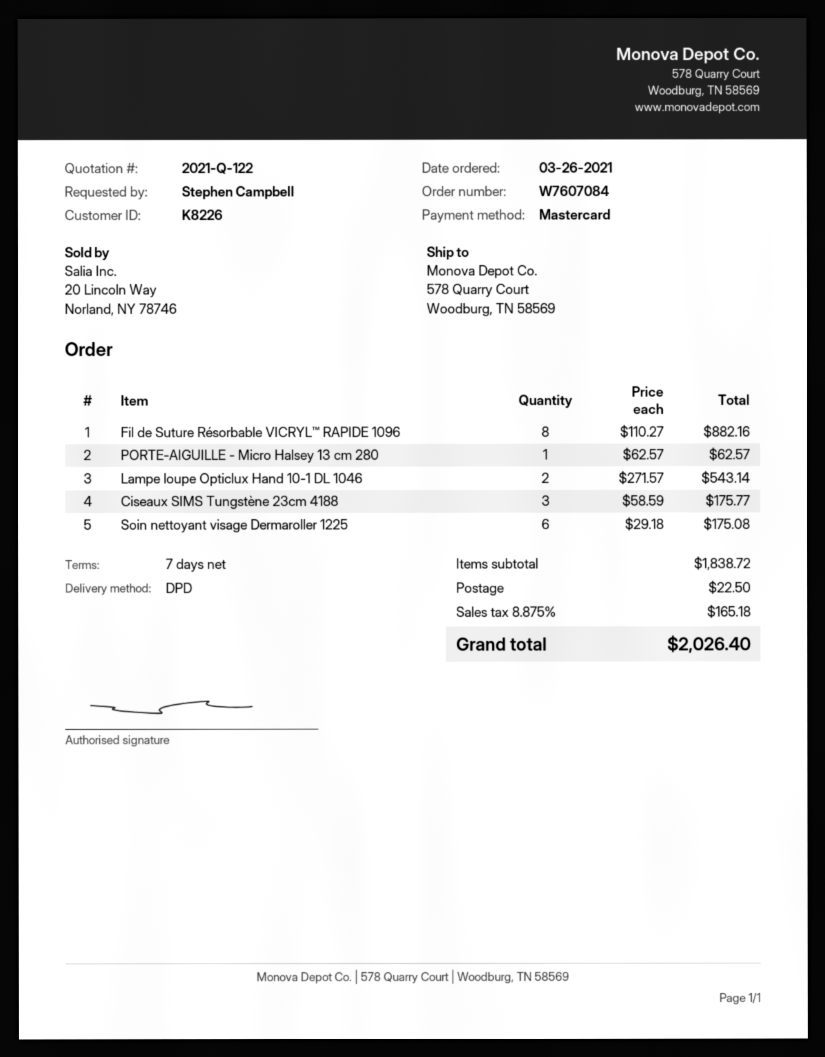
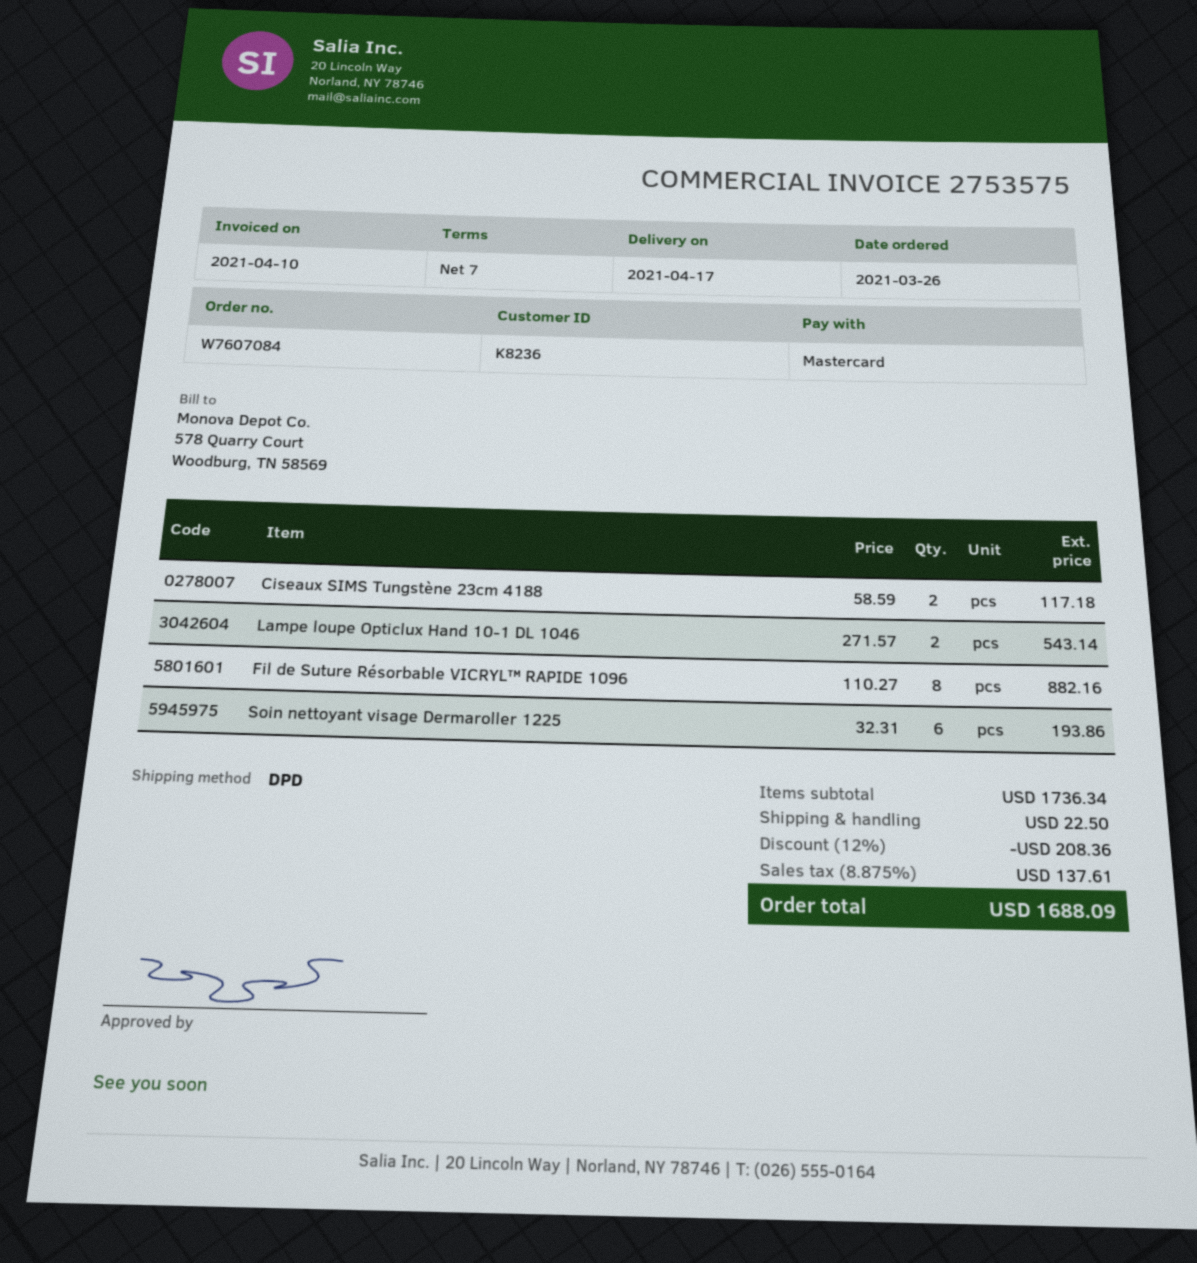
customer number: K8226 -> K8236
PORTE-AIGUILLE - Micro Halsey 13 cm 280: 1 x 62.57 = 62.57 -> none
Ciseaux SIMS Tungstène 23cm 4188: 3 x 58.59 = 175.77 -> 2 x 58.59 = 117.18
Soin nettoyant visage Dermaroller 1225: 6 x 29.18 = 175.08 -> 6 x 32.31 = 193.86
subtotal: 1838.72 -> 1736.34
discount: none -> 12% = 208.36
tax: 8.875% = 165.18 -> 8.875% = 137.61
total: 2026.40 -> 1688.09

